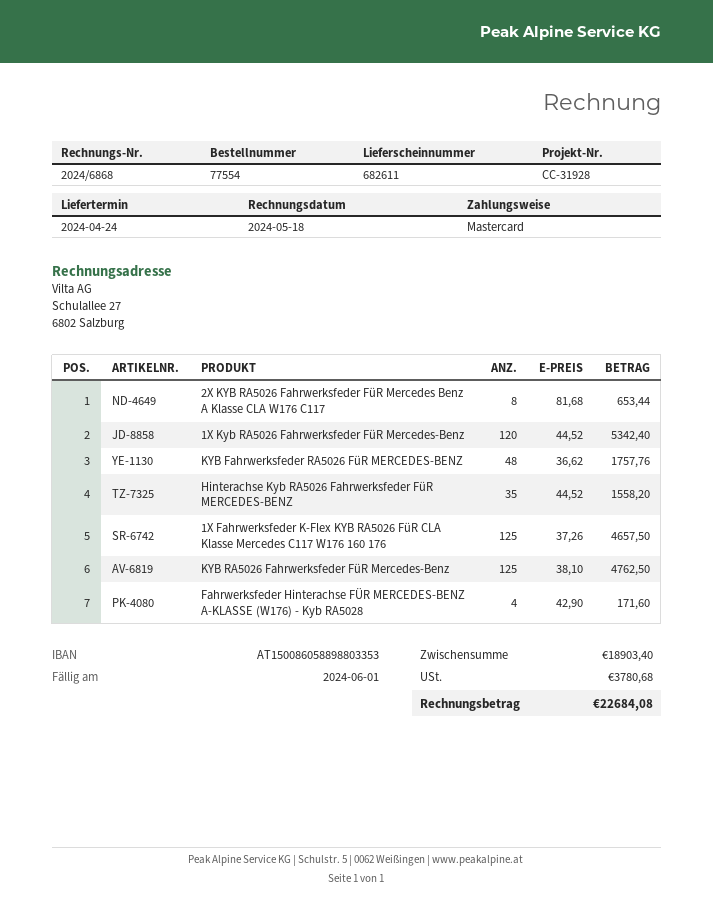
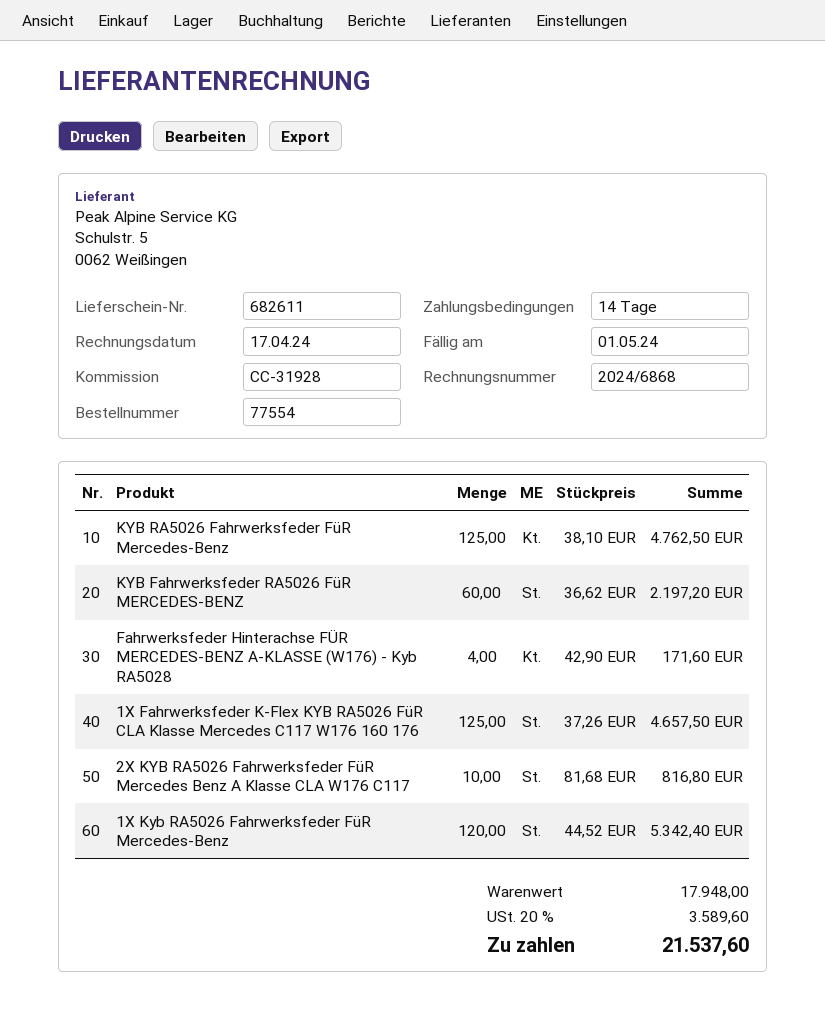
invoice date: 2024-05-18 -> 2024-04-17
due date: 2024-06-01 -> 2024-05-01
2X KYB RA5026 Fahrwerksfeder FüR Mercedes Benz A Klasse CLA W176 C117: 8 x 81.68 = 653.44 -> 10 x 81.68 = 816.80
KYB Fahrwerksfeder RA5026 FüR MERCEDES-BENZ: 48 x 36.62 = 1757.76 -> 60 x 36.62 = 2197.20
Hinterachse Kyb RA5026 Fahrwerksfeder FüR MERCEDES-BENZ: 35 x 44.52 = 1558.20 -> none
subtotal: 18903.40 -> 17948.00
tax: 3780.68 -> 3589.60
total: 22684.08 -> 21537.60

